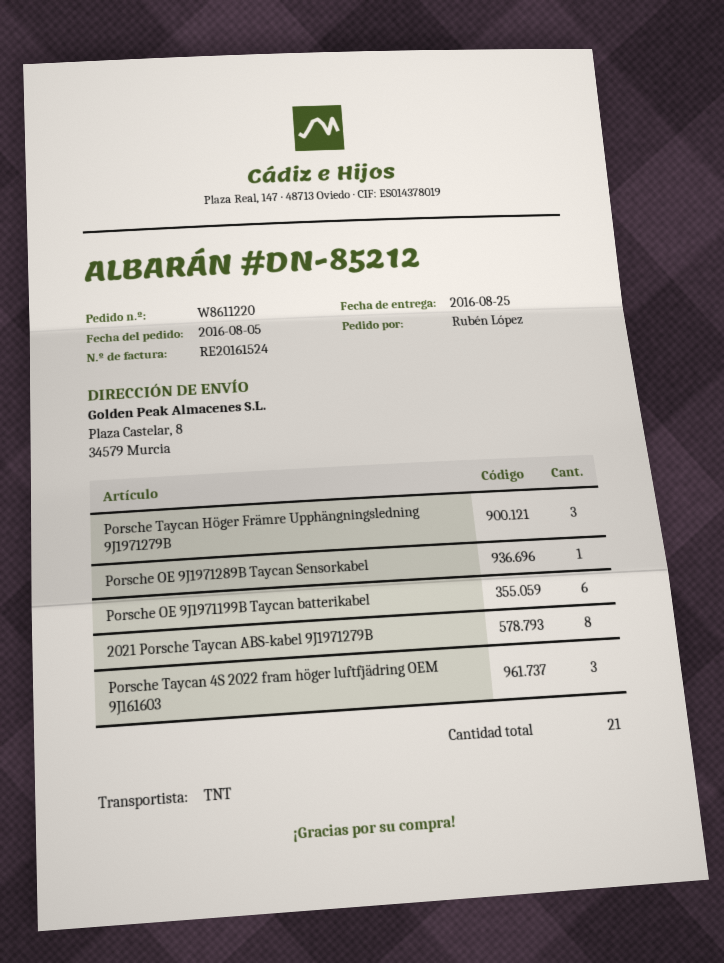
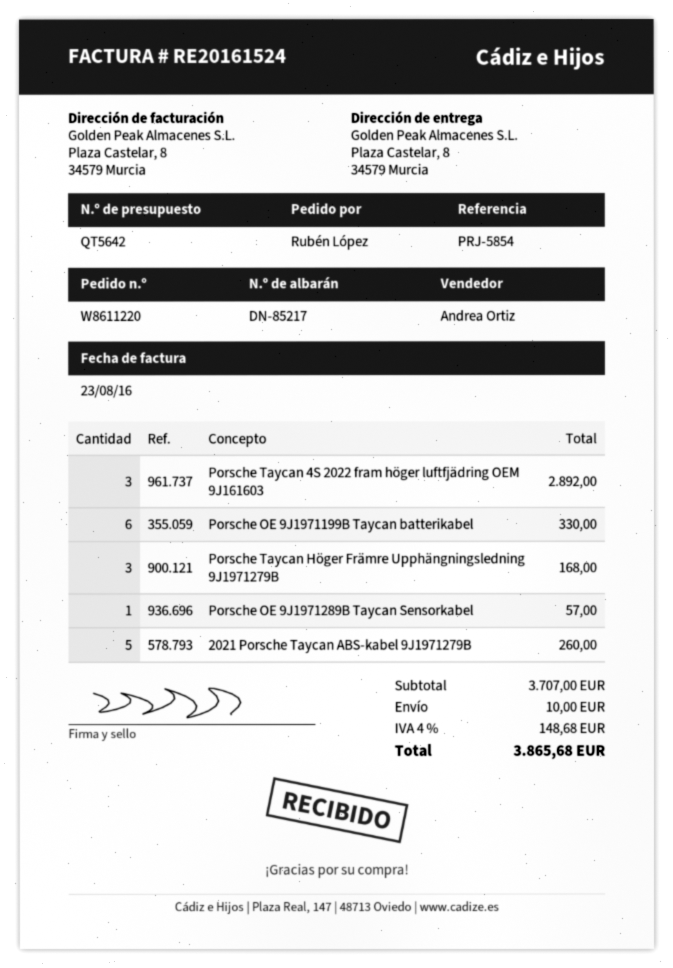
delivery note number: DN-85212 -> DN-85217
2021 Porsche Taycan ABS-kabel 9J1971279B: 8 -> 5

